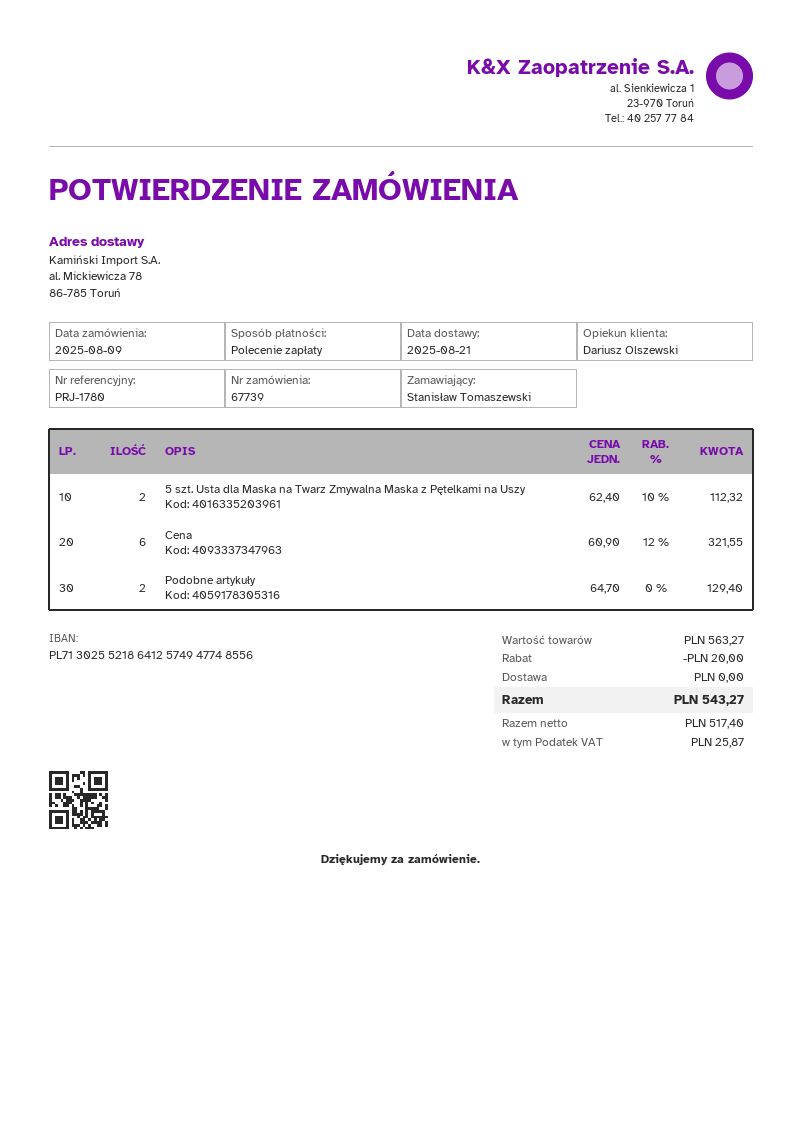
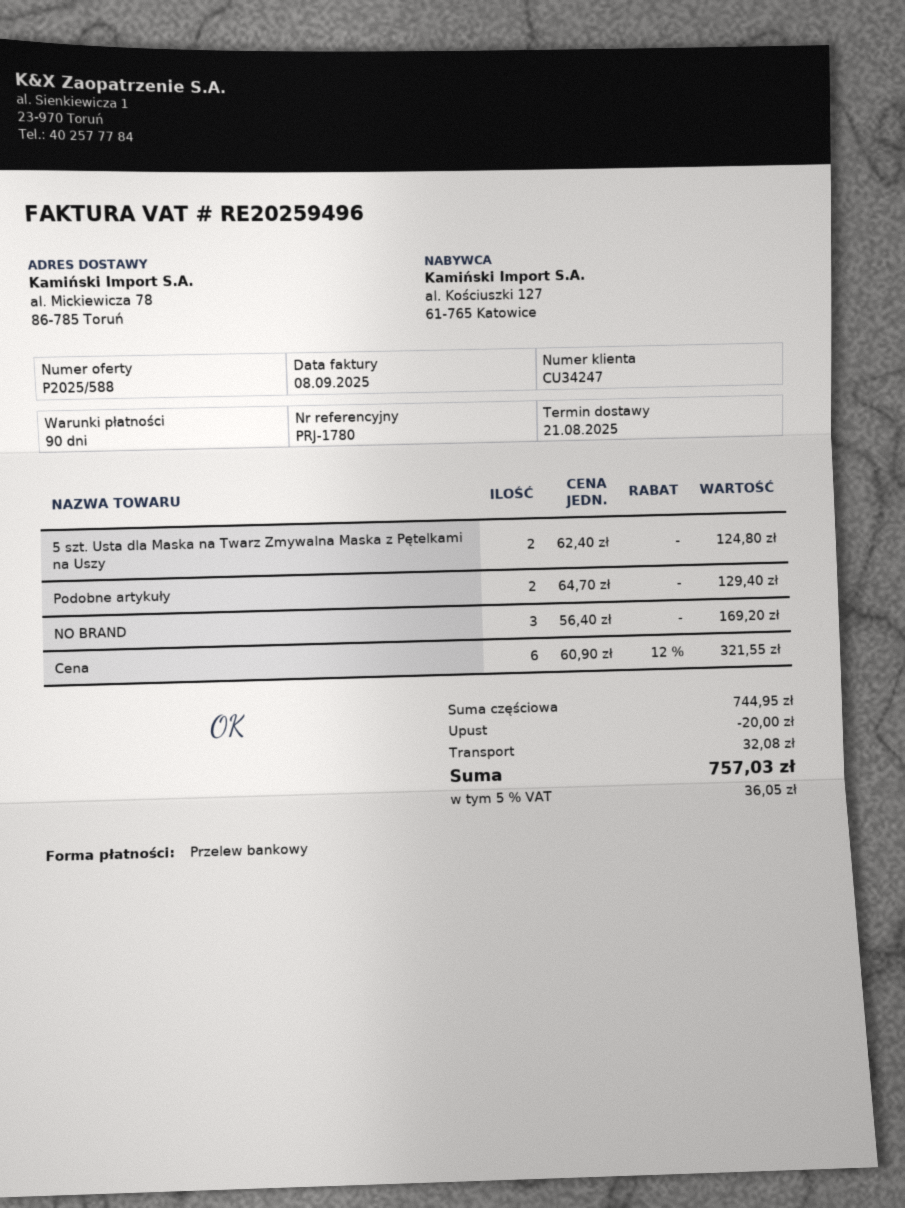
payment method: direct debit -> bank transfer
5 szt. Usta dla Maska na Twarz Zmywalna Maska z Pętelkami na Uszy: 2 x 62.40 - 10% = 112.32 -> 2 x 62.40 = 124.80
NO BRAND: none -> 3 x 56.40 = 169.20
subtotal: 563.27 -> 744.95
shipping: 0.00 -> 32.08
tax: 25.87 -> 36.05
total: 543.27 -> 757.03

